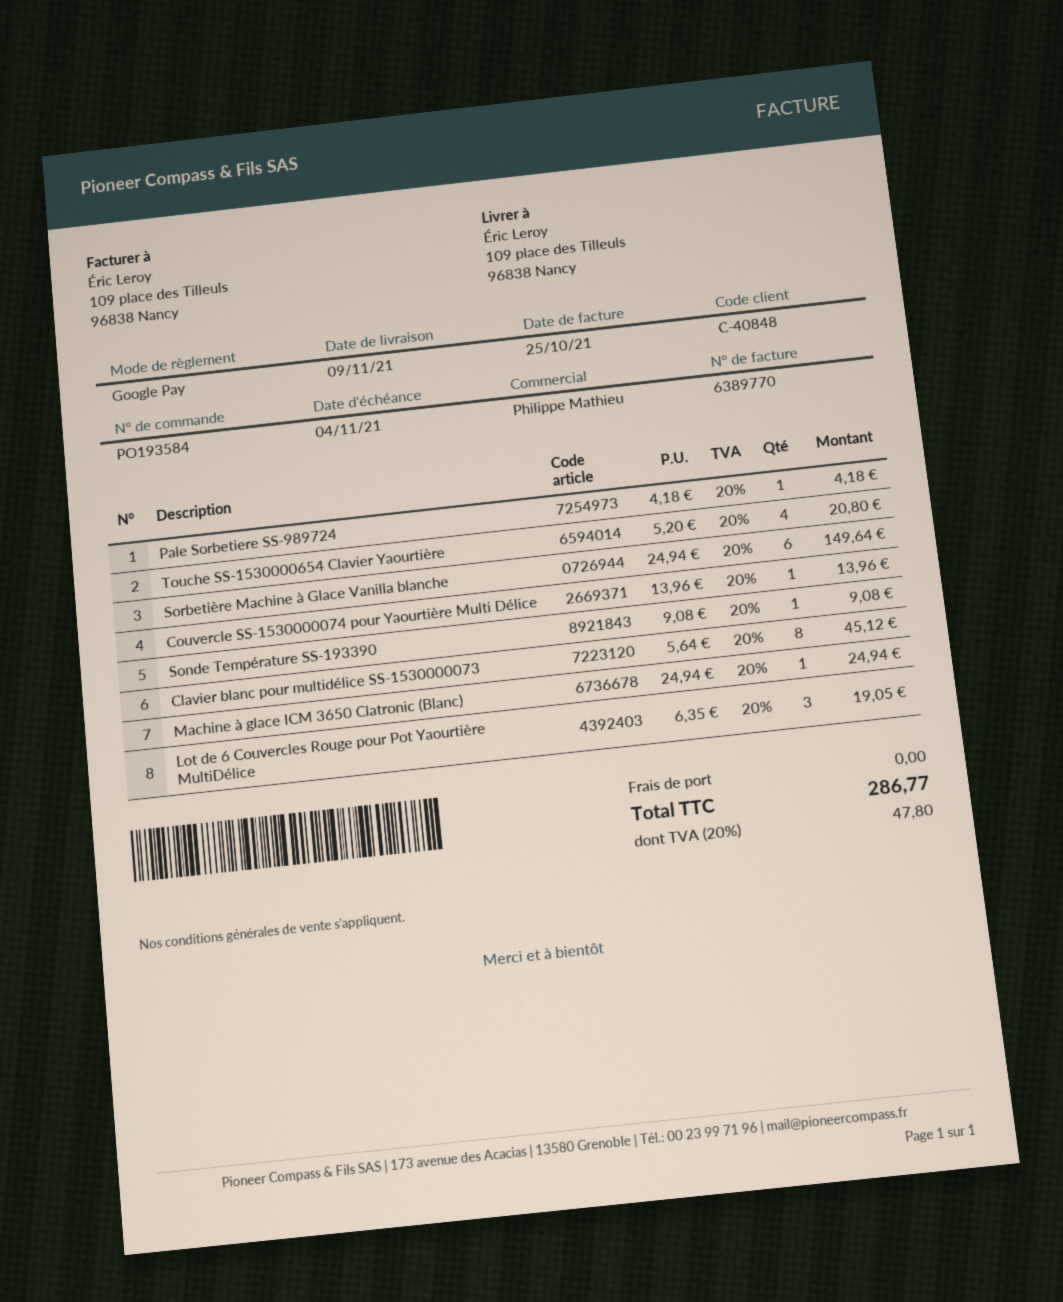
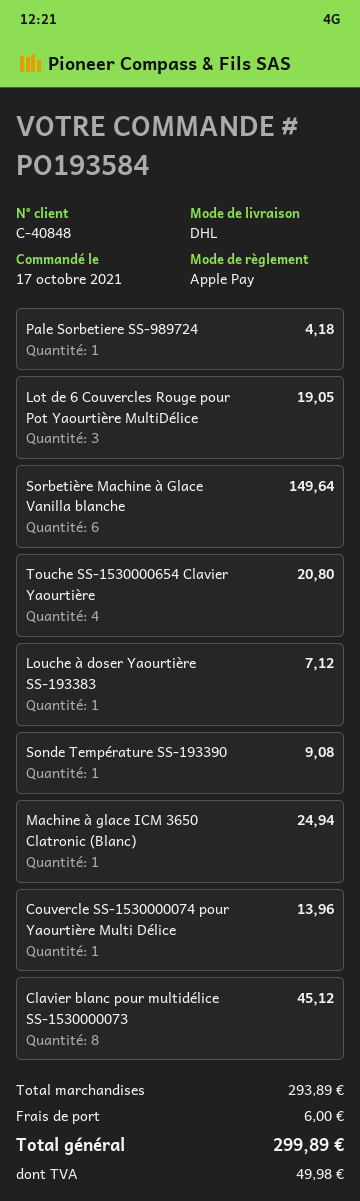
payment method: Google Pay -> Apple Pay
Louche à doser Yaourtière SS-193383: none -> 1 for 7.12
shipping: 0.00 -> 6.00
tax: 47.80 -> 49.98
total: 286.77 -> 299.89

